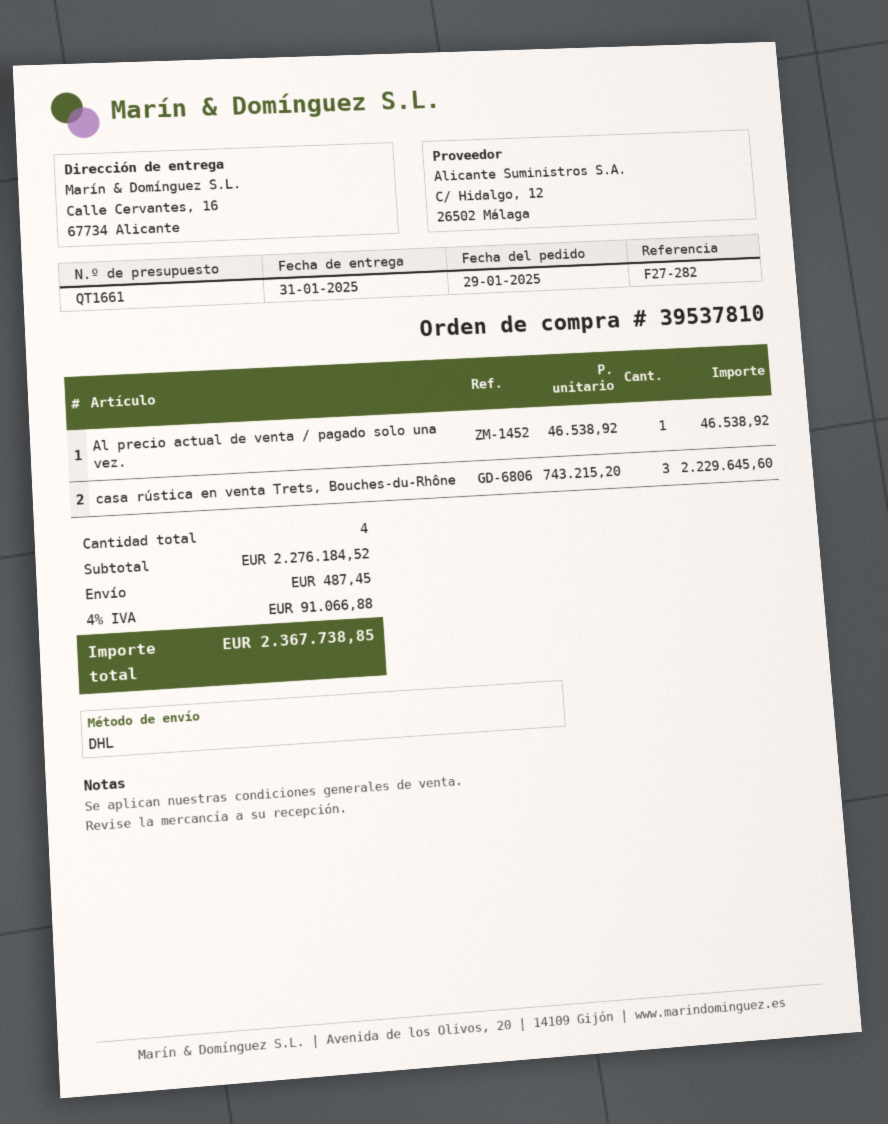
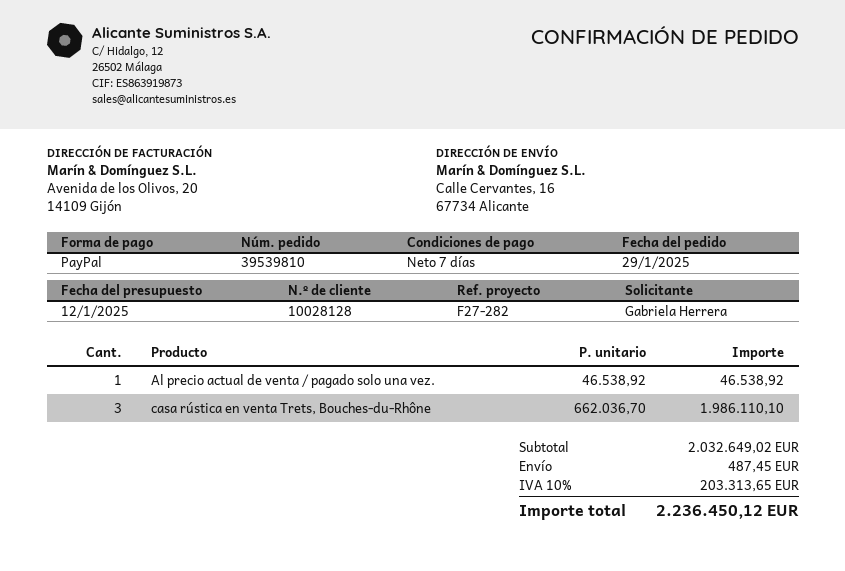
order number: 39537810 -> 39539810
casa rústica en venta Trets, Bouches-du-Rhône: 3 x 743215.20 = 2229645.60 -> 3 x 662036.70 = 1986110.10
subtotal: 2276184.52 -> 2032649.02
tax: 4% = 91066.88 -> 10% = 203313.65
total: 2367738.85 -> 2236450.12

